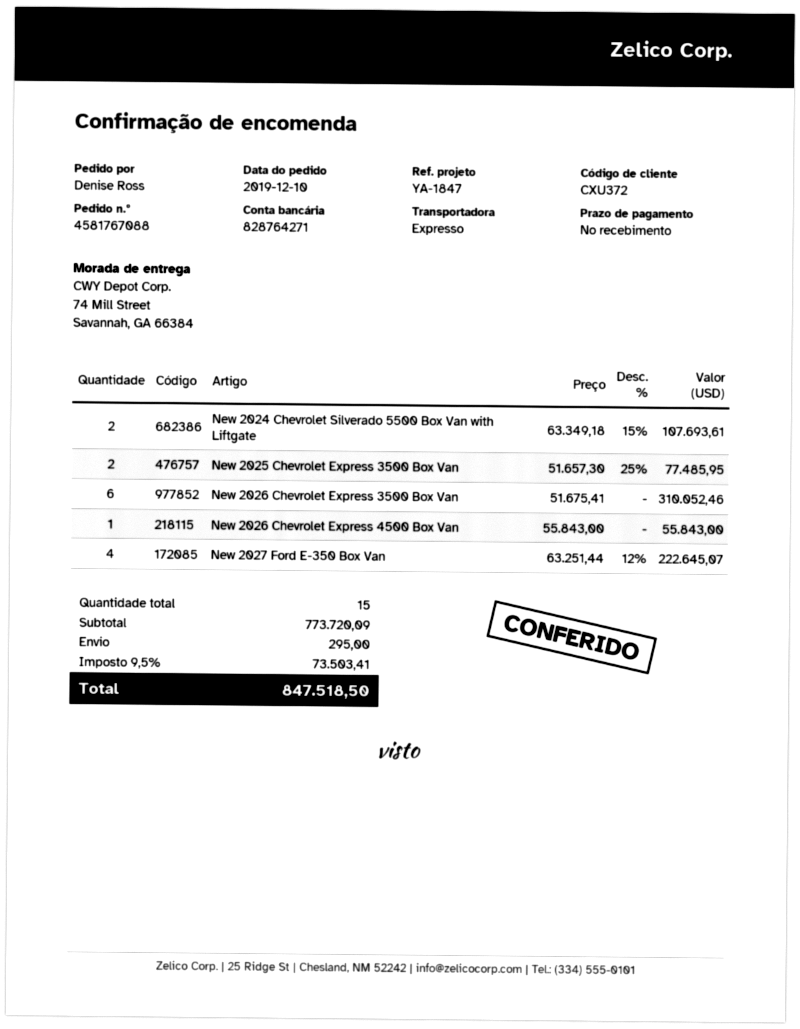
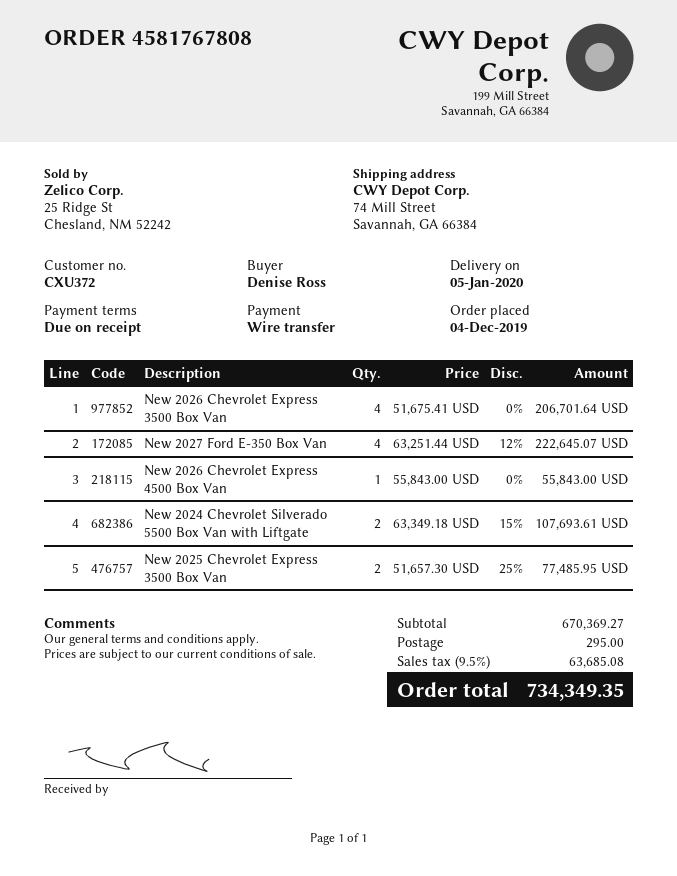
order number: 4581767088 -> 4581767808
order date: 2019-12-10 -> 2019-12-04
New 2026 Chevrolet Express 3500 Box Van: 6 x 51675.41 = 310052.46 -> 4 x 51675.41 = 206701.64
subtotal: 773720.09 -> 670369.27
tax: 9.5% = 73503.41 -> 9.5% = 63685.08
total: 847518.50 -> 734349.35

